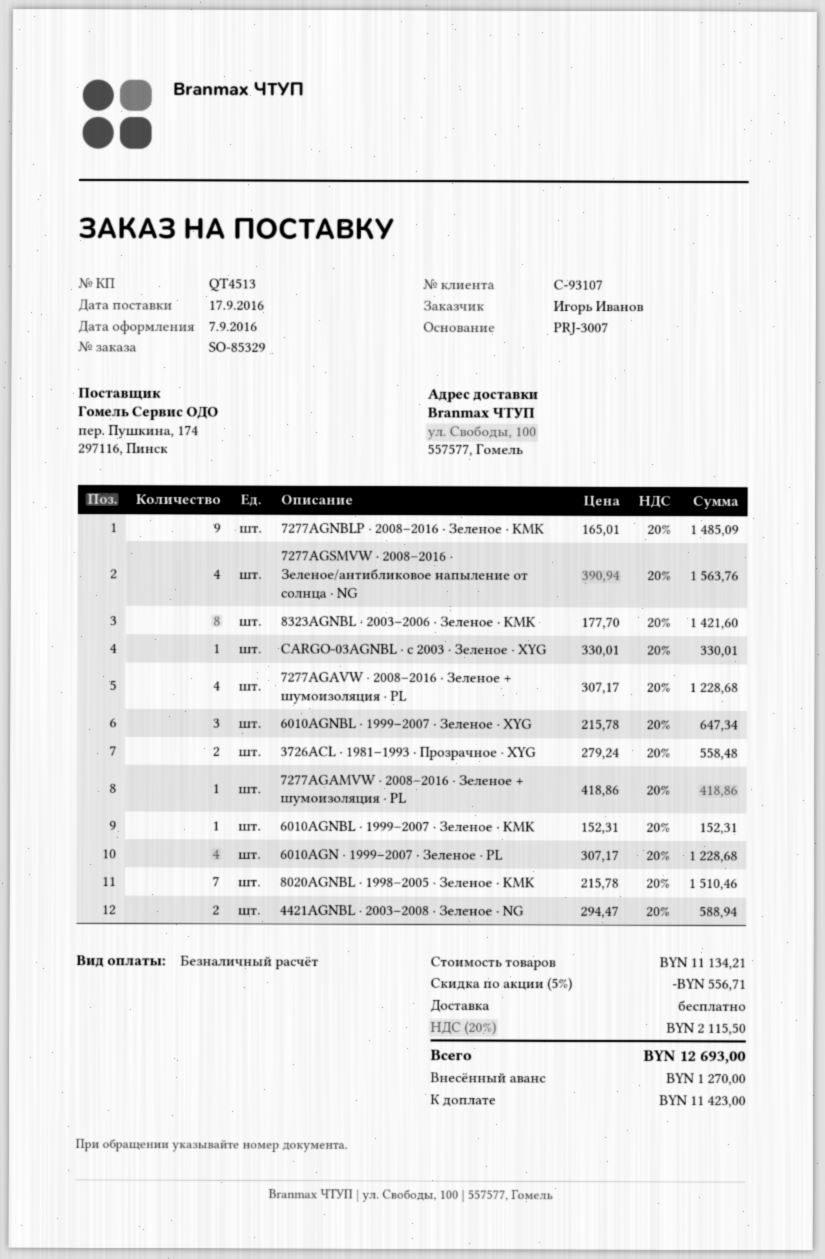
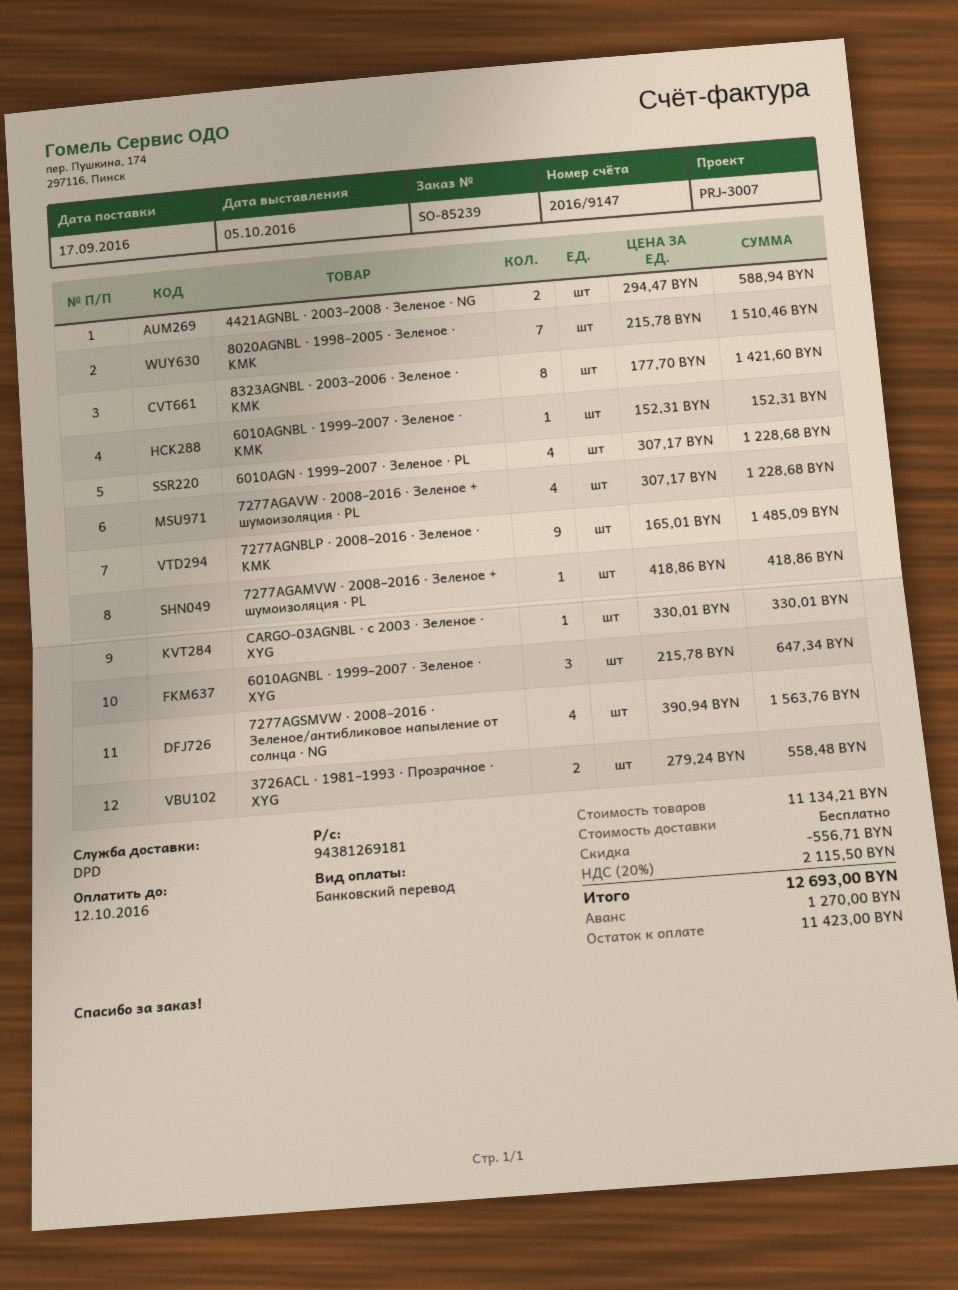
order number: SO-85329 -> SO-85239

